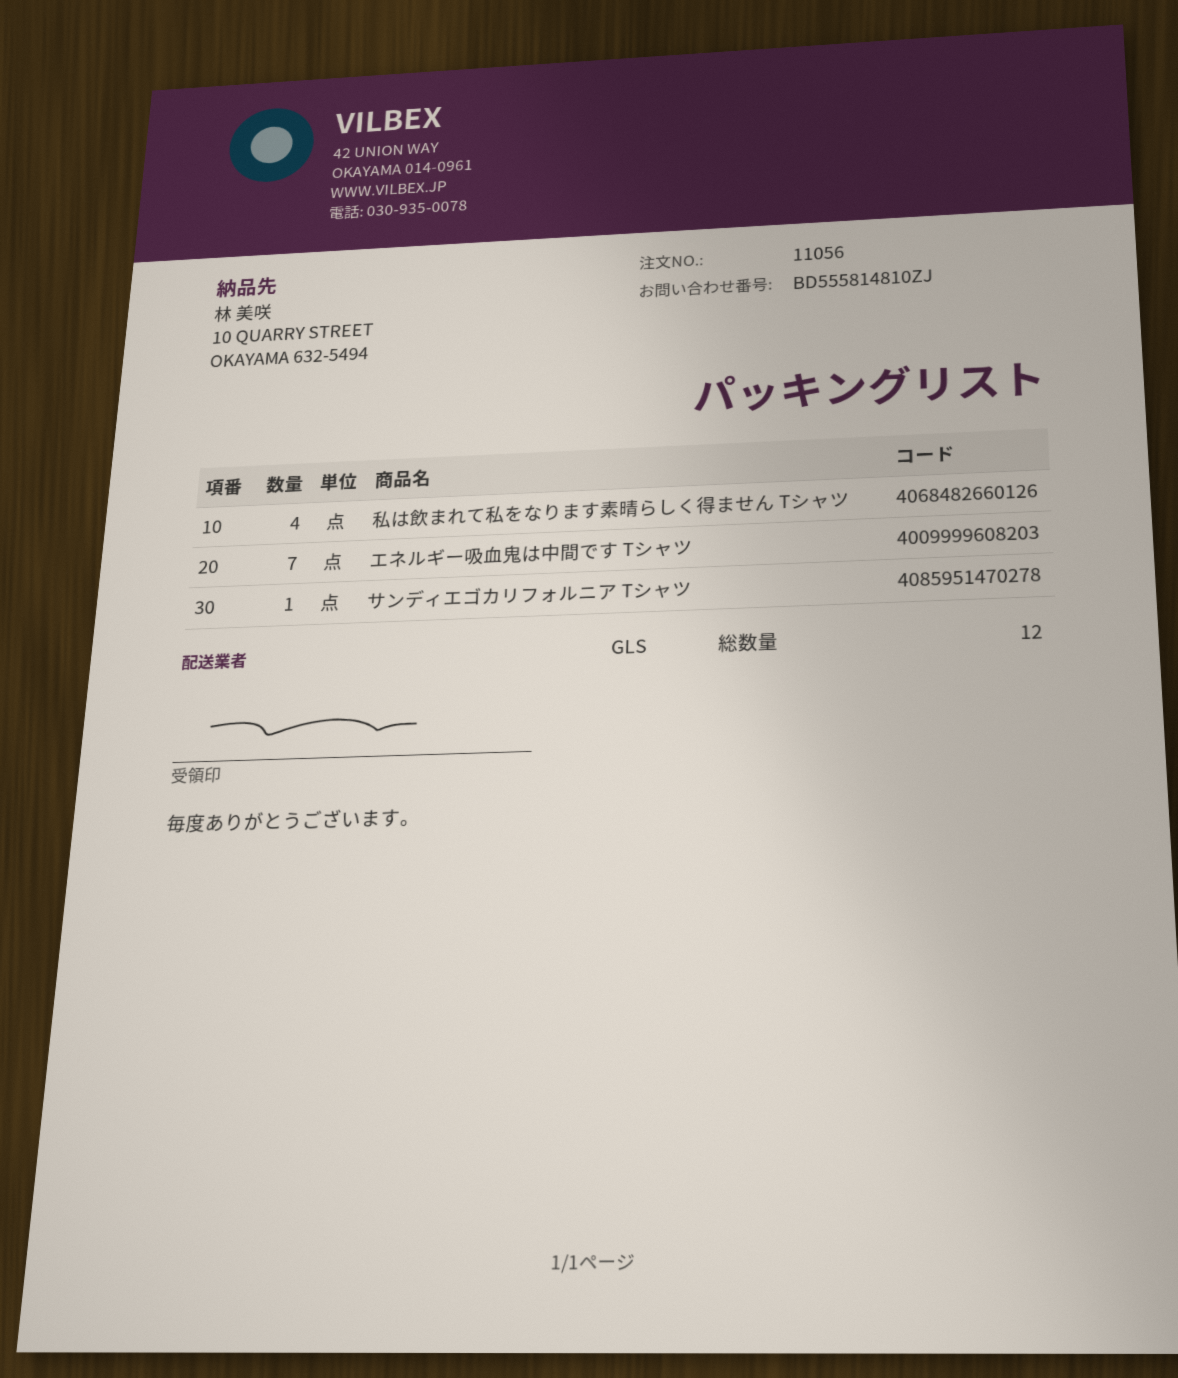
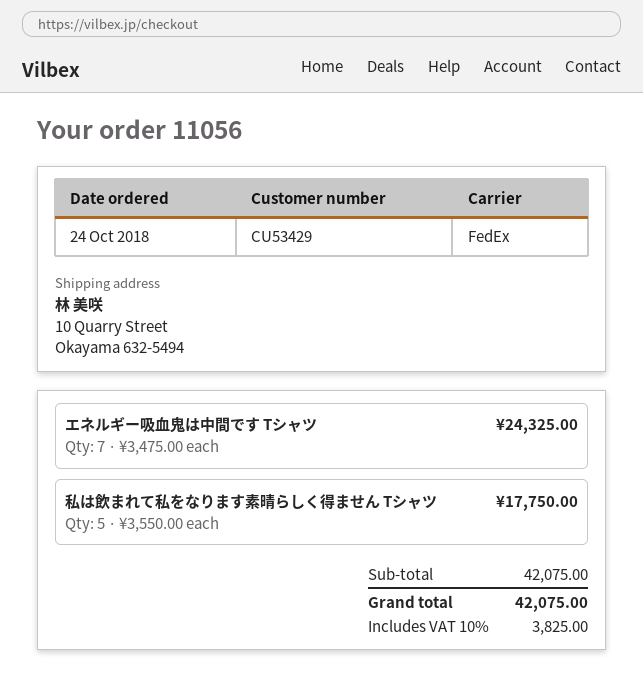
shipping method: GLS -> FedEx
私は飲まれて私をなります素晴らしく得ません Tシャツ: 4 -> 5
サンディエゴカリフォルニア Tシャツ: 1 -> none

